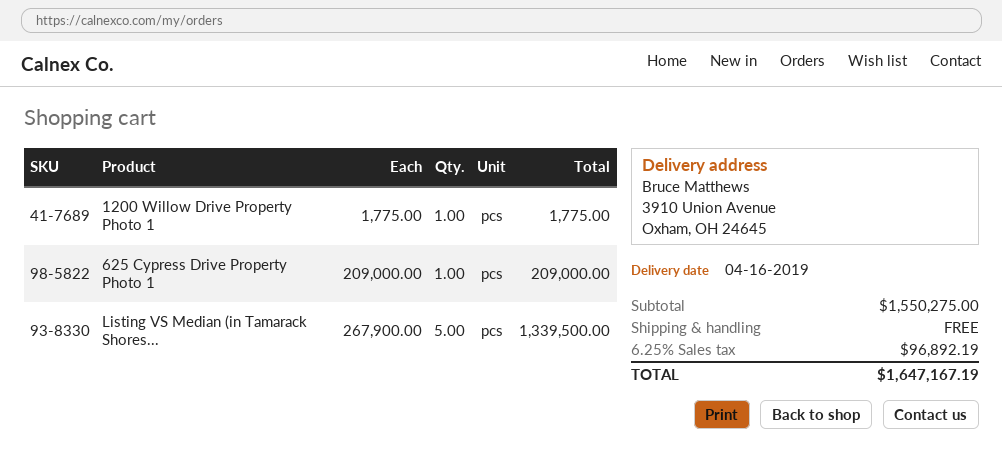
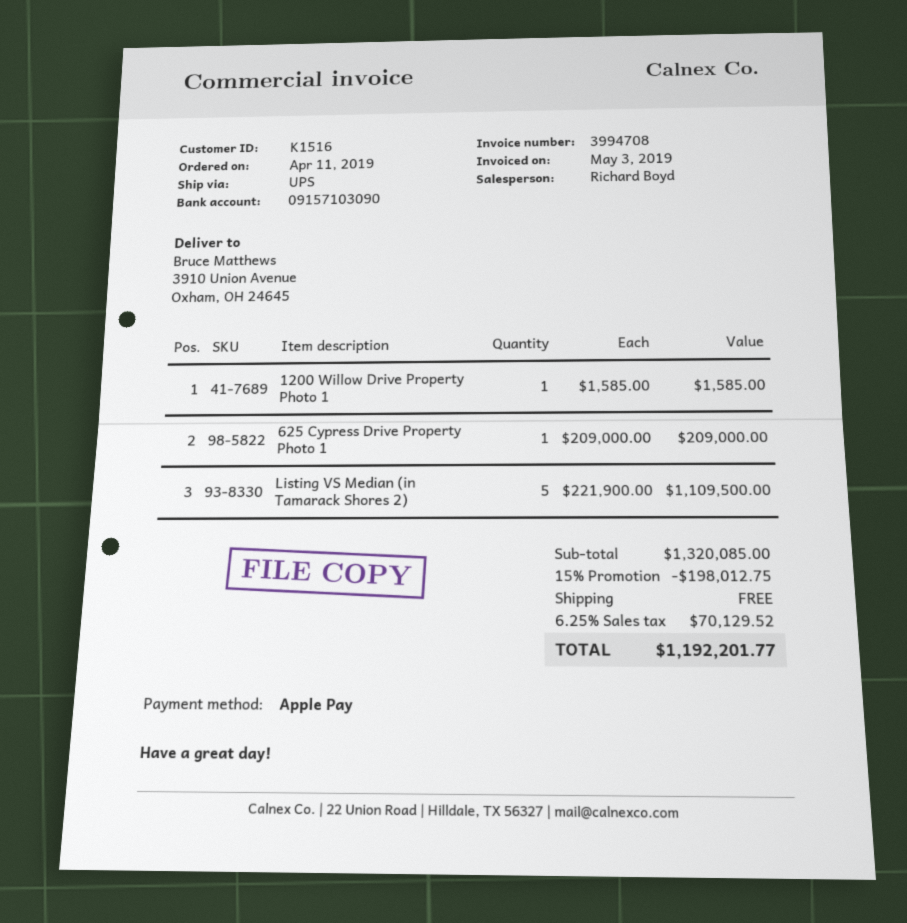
1200 Willow Drive Property Photo 1: 1 x 1775.00 = 1775.00 -> 1 x 1585.00 = 1585.00
Listing VS Median (in Tamarack Shores...: 5 x 267900.00 = 1339500.00 -> 5 x 221900.00 = 1109500.00
subtotal: 1550275.00 -> 1320085.00
discount: none -> 15% = 198012.75
tax: 6.25% = 96892.19 -> 6.25% = 70129.52
total: 1647167.19 -> 1192201.77

